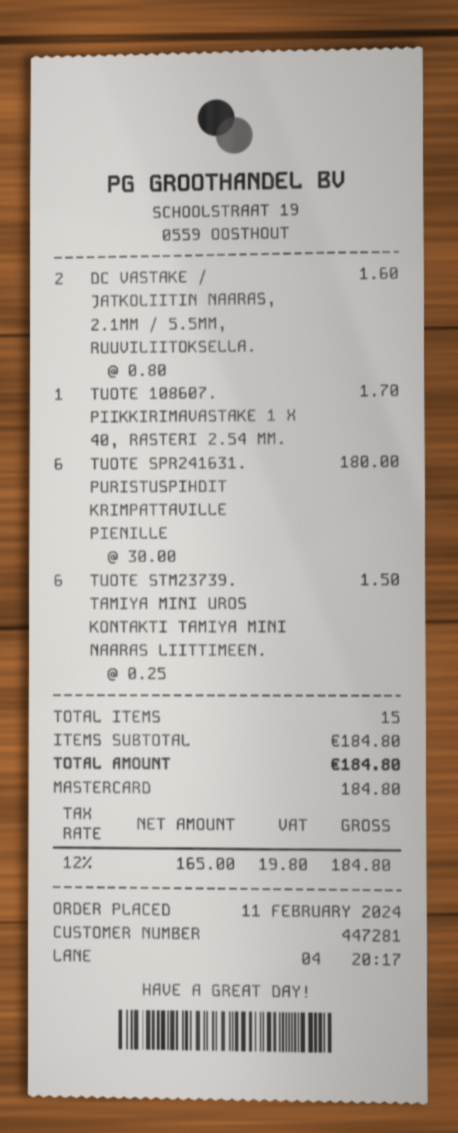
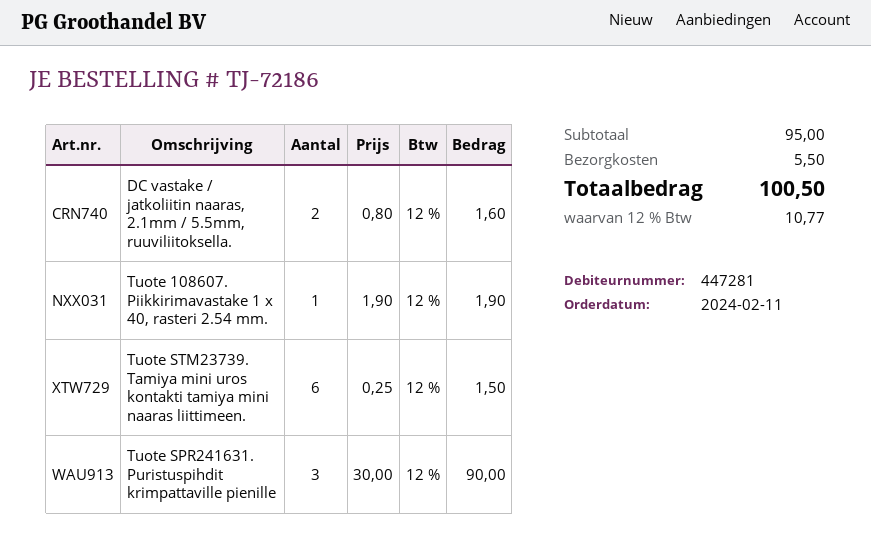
TUOTE 108607. PIIKKIRIMAVASTAKE 1 X 40, RASTERI 2.54 MM.: 1 x 1.70 = 1.70 -> 1 x 1.90 = 1.90
TUOTE SPR241631. PURISTUSPIHDIT KRIMPATTAVILLE PIENILLE: 6 x 30.00 = 180.00 -> 3 x 30.00 = 90.00
subtotal: 184.80 -> 95.00
shipping: none -> 5.50
tax: 12% = 19.80 -> 12% = 10.77
total: 184.80 -> 100.50

